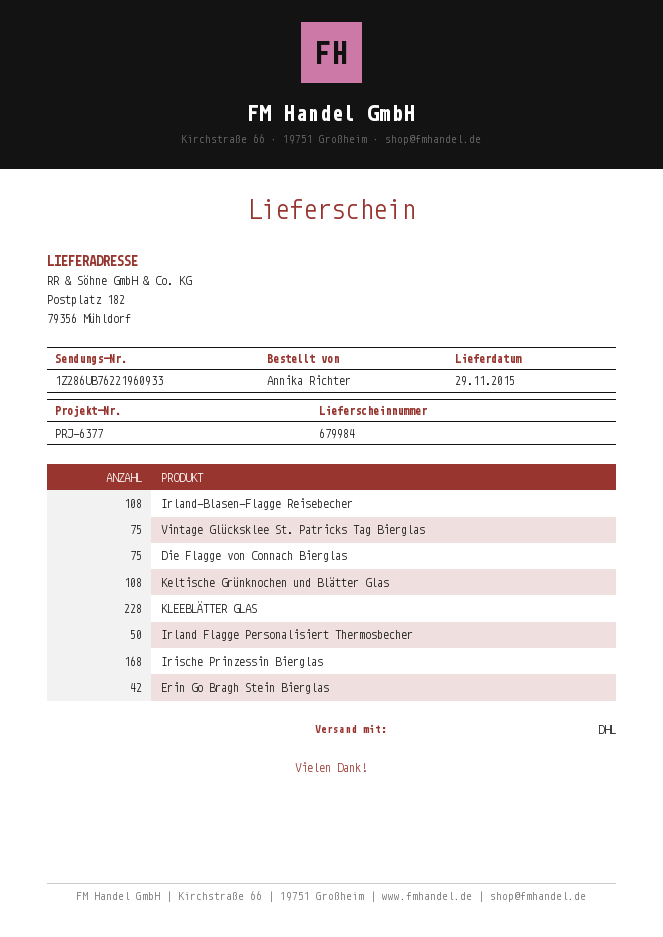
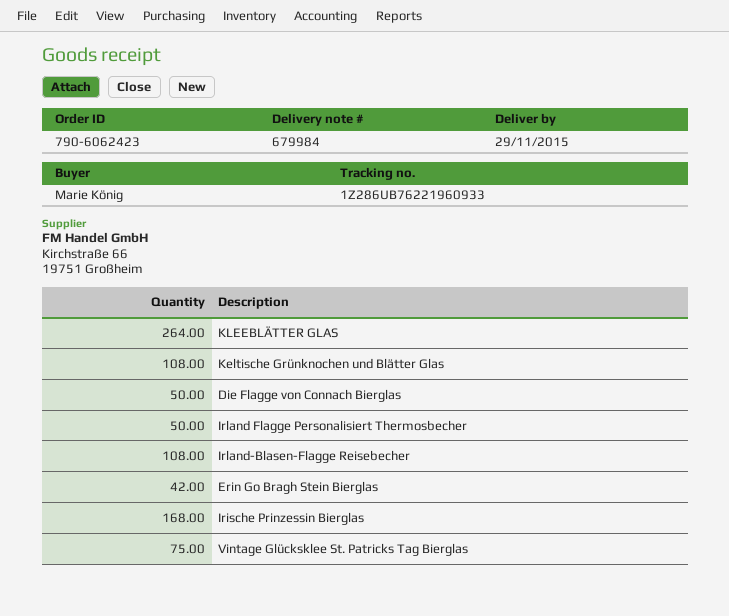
ordered by: Annika Richter -> Marie König
Die Flagge von Connach Bierglas: 75 -> 50
KLEEBLÄTTER GLAS: 228 -> 264

